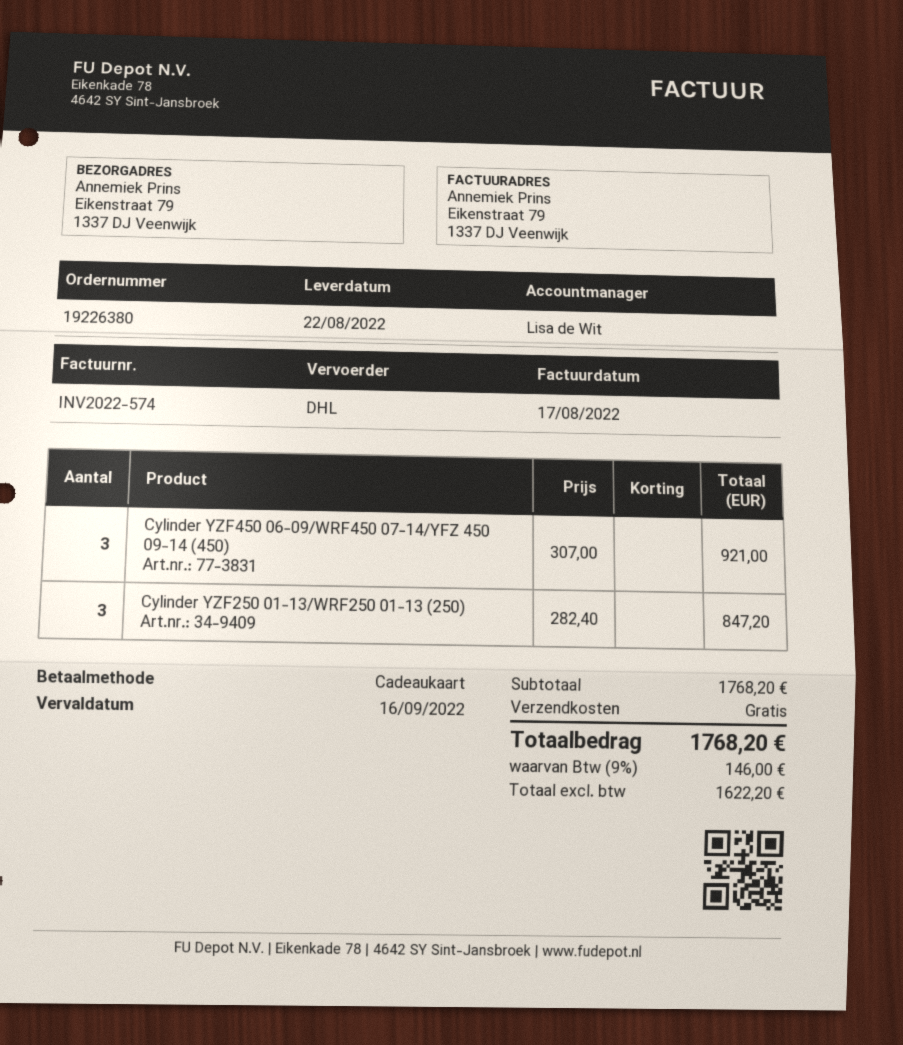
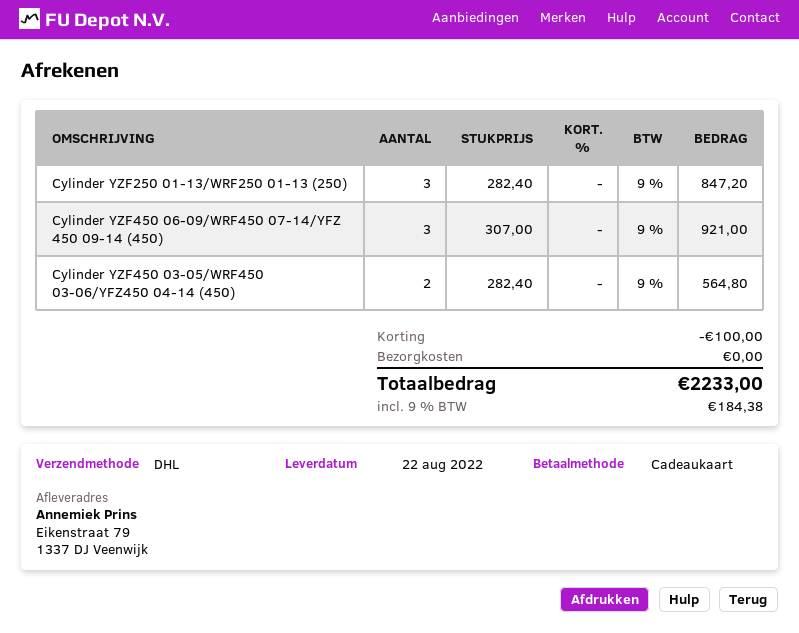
Cylinder YZF450 03-05/WRF450 03-06/YFZ450 04-14 (450): none -> 2 x 282.40 = 564.80
discount: none -> 100.00
tax: 9% = 146.00 -> 9% = 184.38
total: 1768.20 -> 2233.00

